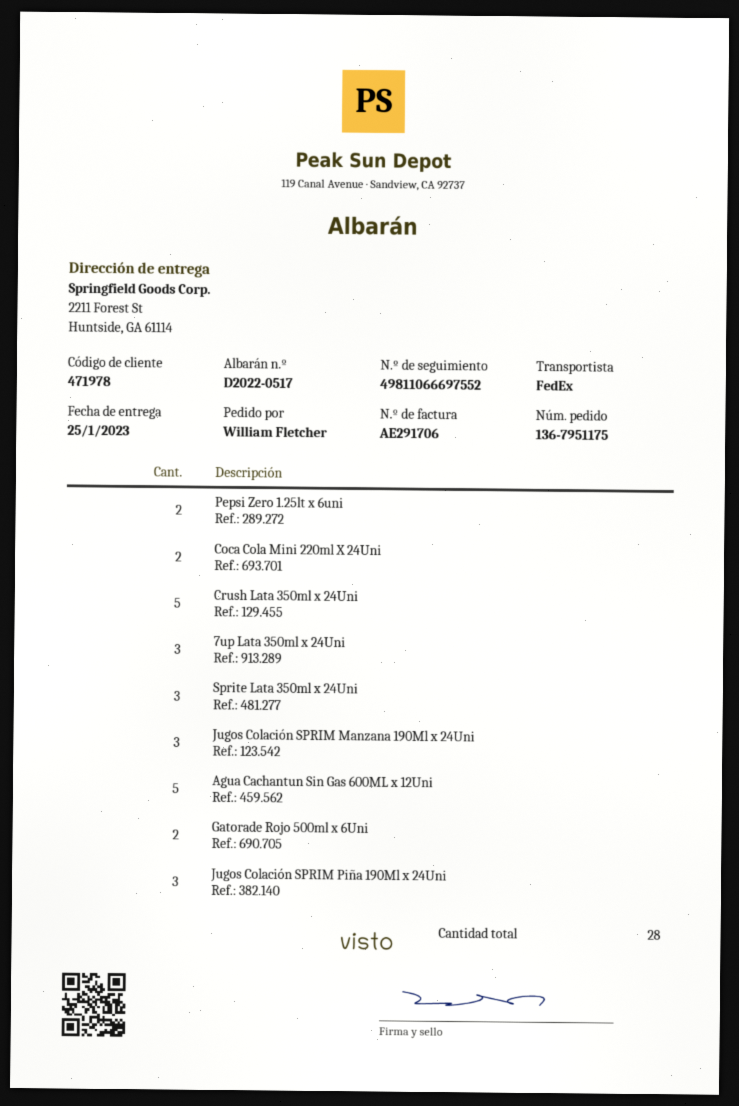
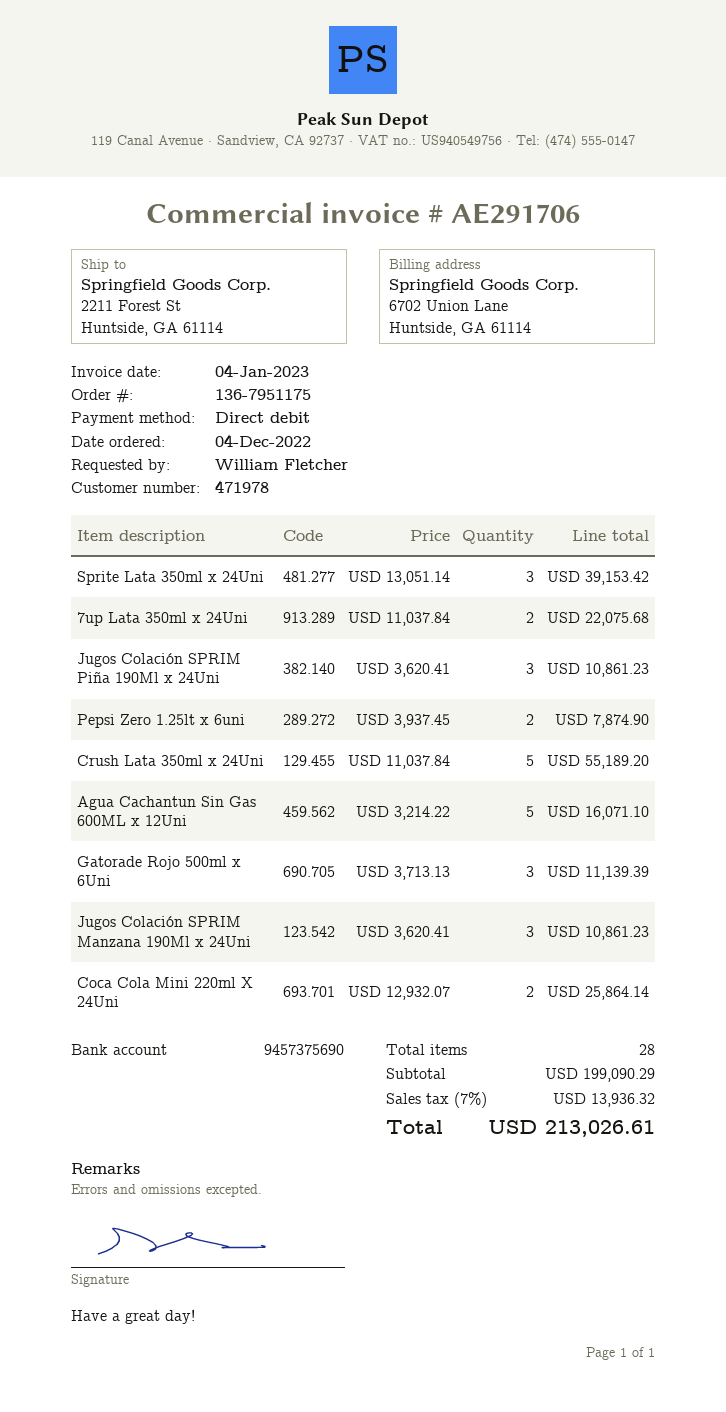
7up Lata 350ml x 24Uni: 3 -> 2
Gatorade Rojo 500ml x 6Uni: 2 -> 3

